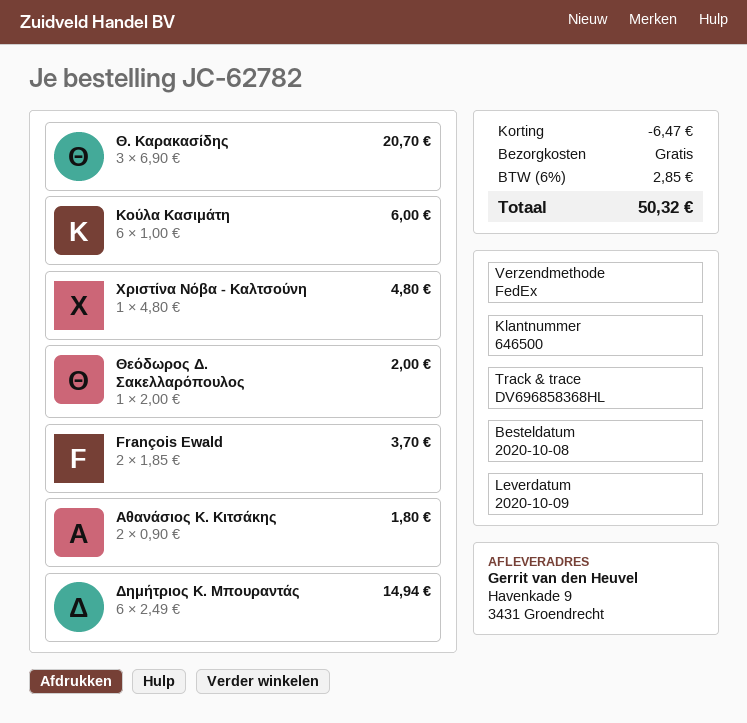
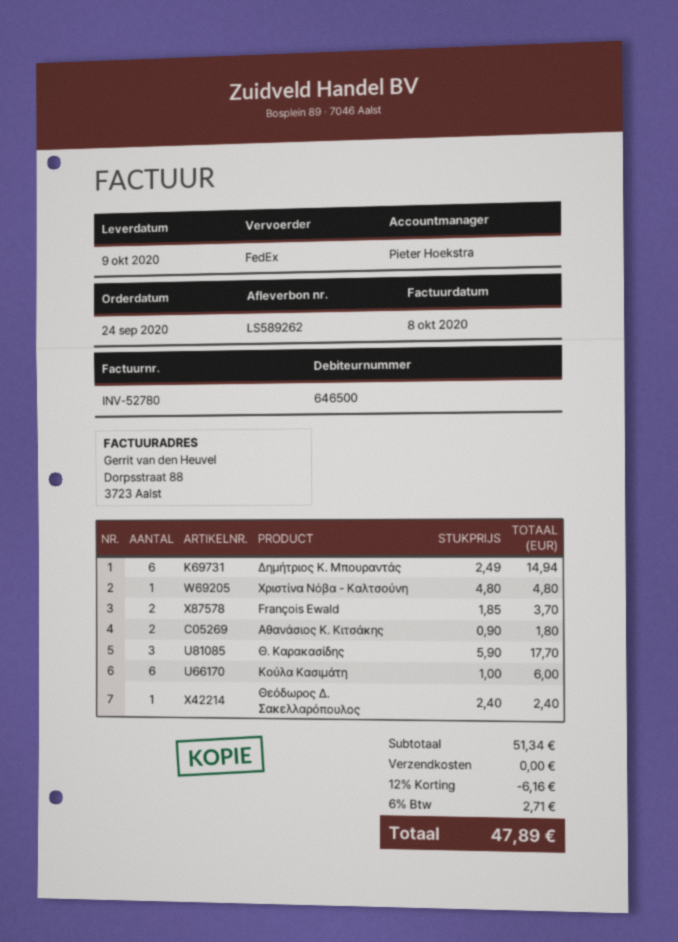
order date: 2020-10-08 -> 2020-09-24
Θ. Καρακασίδης: 3 x 6.90 = 20.70 -> 3 x 5.90 = 17.70
Θεόδωρος Δ. Σακελλαρόπουλος: 1 x 2.00 = 2.00 -> 1 x 2.40 = 2.40
discount: 6.47 -> 6.16
tax: 6% = 2.85 -> 6% = 2.71
total: 50.32 -> 47.89

